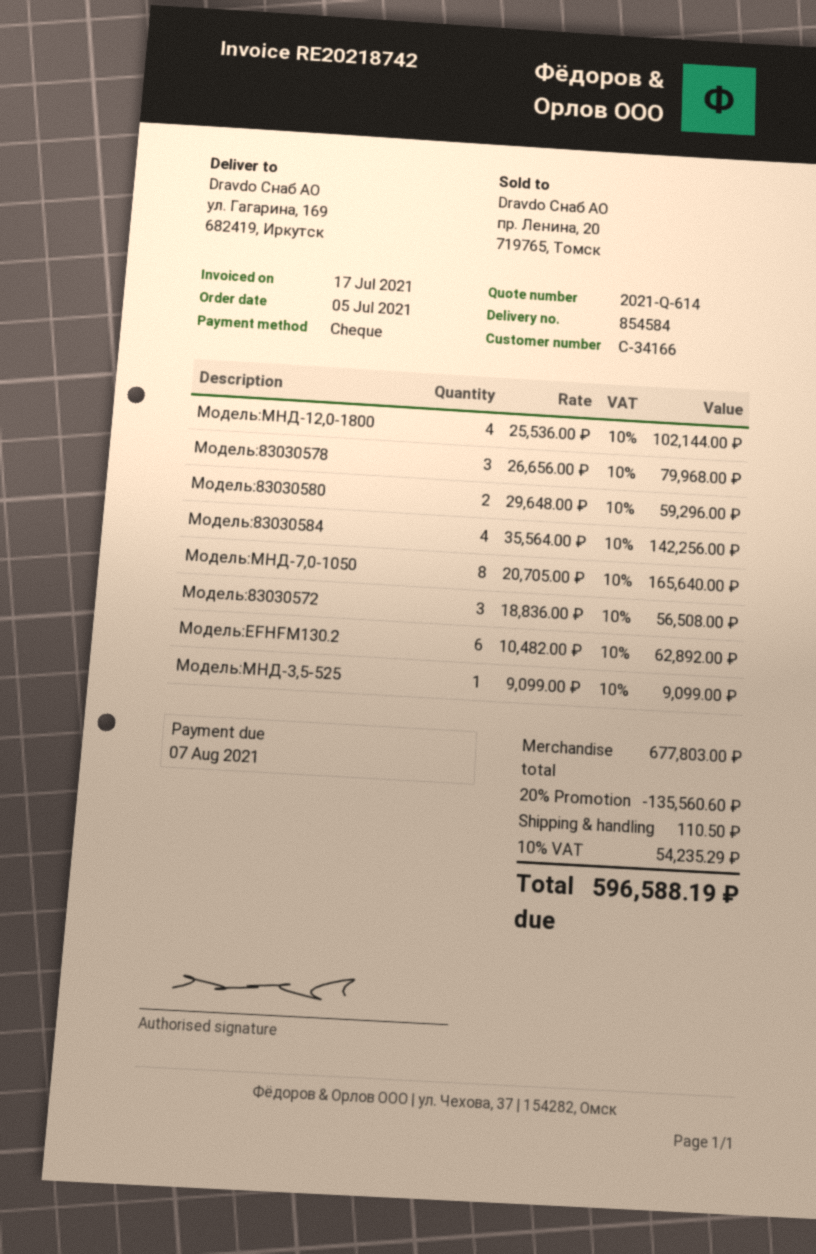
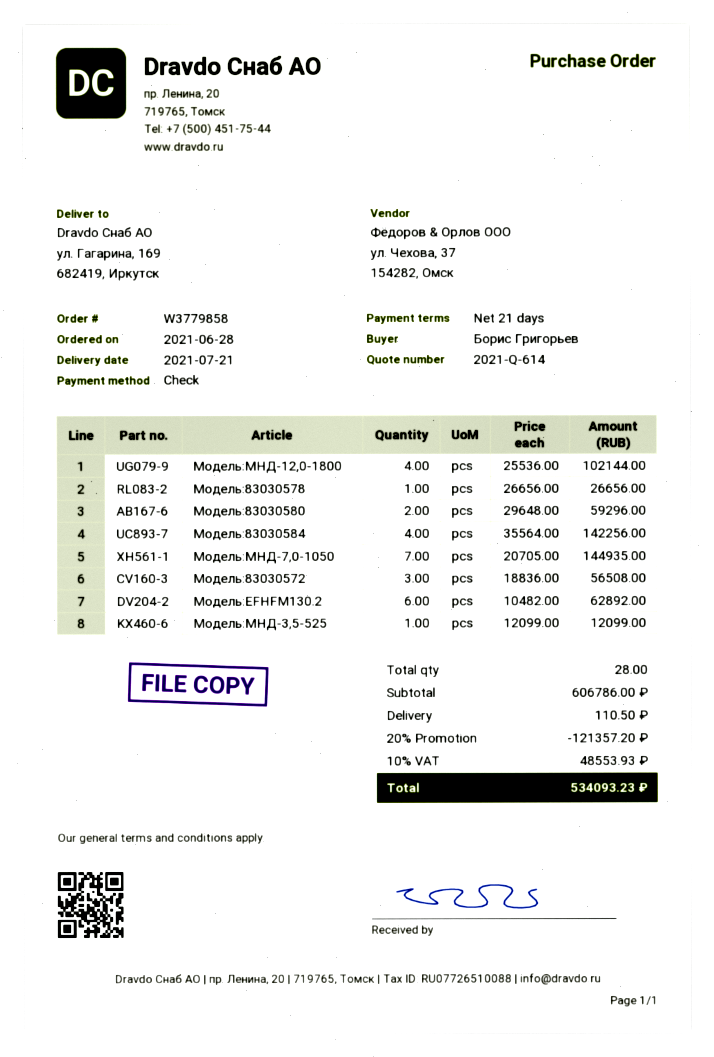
order date: 2021-07-05 -> 2021-06-28
Модель:83030578: 3 x 26656.00 = 79968.00 -> 1 x 26656.00 = 26656.00
Модель:МНД-7,0-1050: 8 x 20705.00 = 165640.00 -> 7 x 20705.00 = 144935.00
Модель:МНД-3,5-525: 1 x 9099.00 = 9099.00 -> 1 x 12099.00 = 12099.00
subtotal: 677803.00 -> 606786.00
discount: 20% = 135560.60 -> 20% = 121357.20
tax: 10% = 54235.29 -> 10% = 48553.93
total: 596588.19 -> 534093.23

